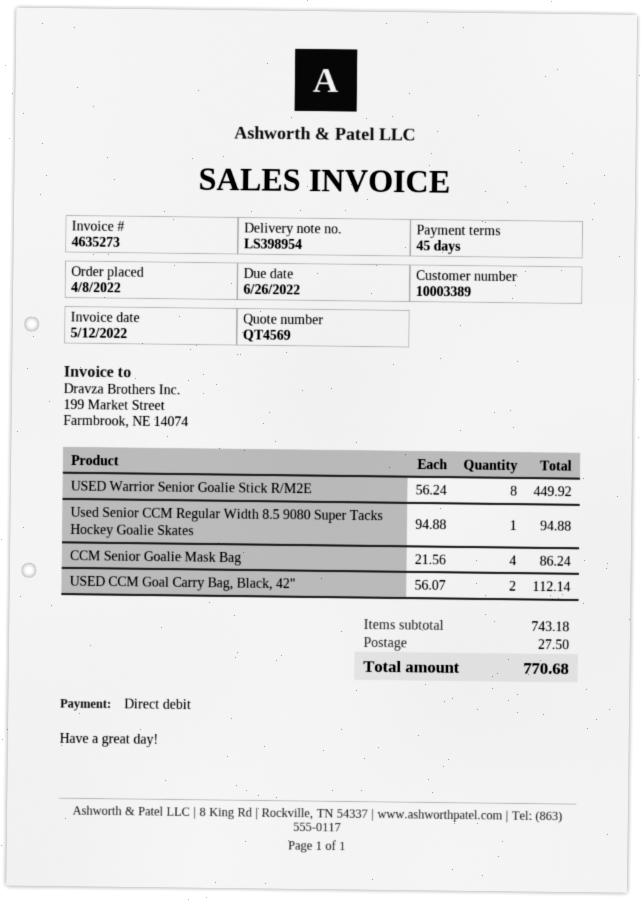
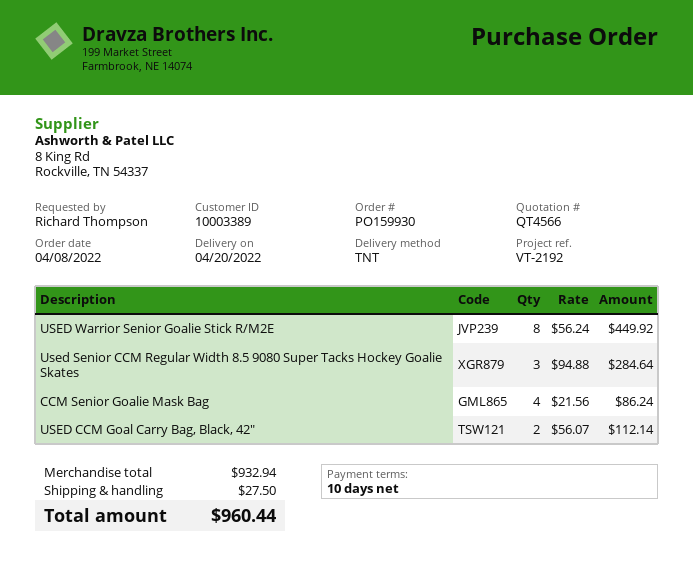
quote number: QT4569 -> QT4566
payment terms: 45 days -> 10 days
Used Senior CCM Regular Width 8.5 9080 Super Tacks Hockey Goalie Skates: 1 x 94.88 = 94.88 -> 3 x 94.88 = 284.64
subtotal: 743.18 -> 932.94
total: 770.68 -> 960.44

